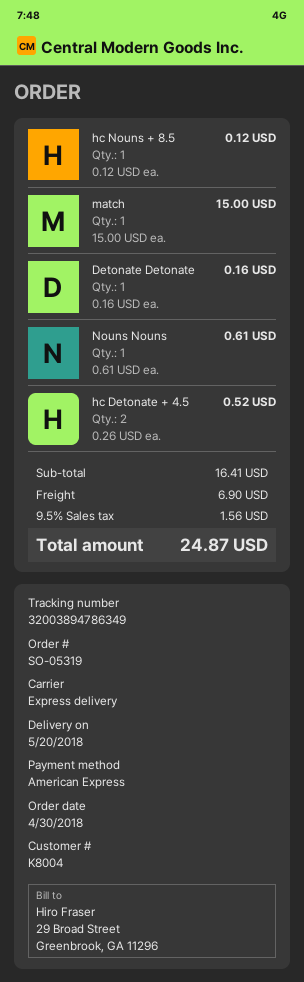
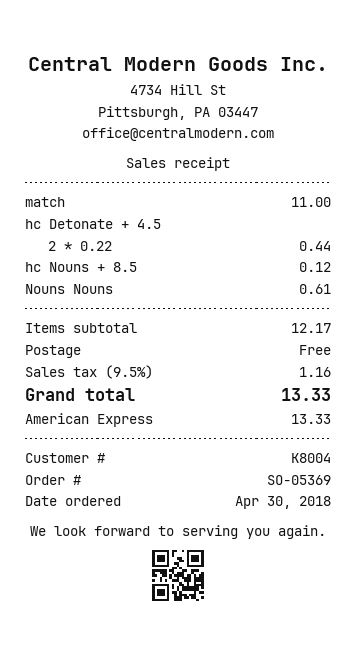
order number: SO-05319 -> SO-05369
match: 1 x 15.00 = 15.00 -> 1 x 11.00 = 11.00
Detonate Detonate: 1 x 0.16 = 0.16 -> none
hc Detonate + 4.5: 2 x 0.26 = 0.52 -> 2 x 0.22 = 0.44
subtotal: 16.41 -> 12.17
shipping: 6.90 -> 0.00
tax: 9.5% = 1.56 -> 9.5% = 1.16
total: 24.87 -> 13.33

